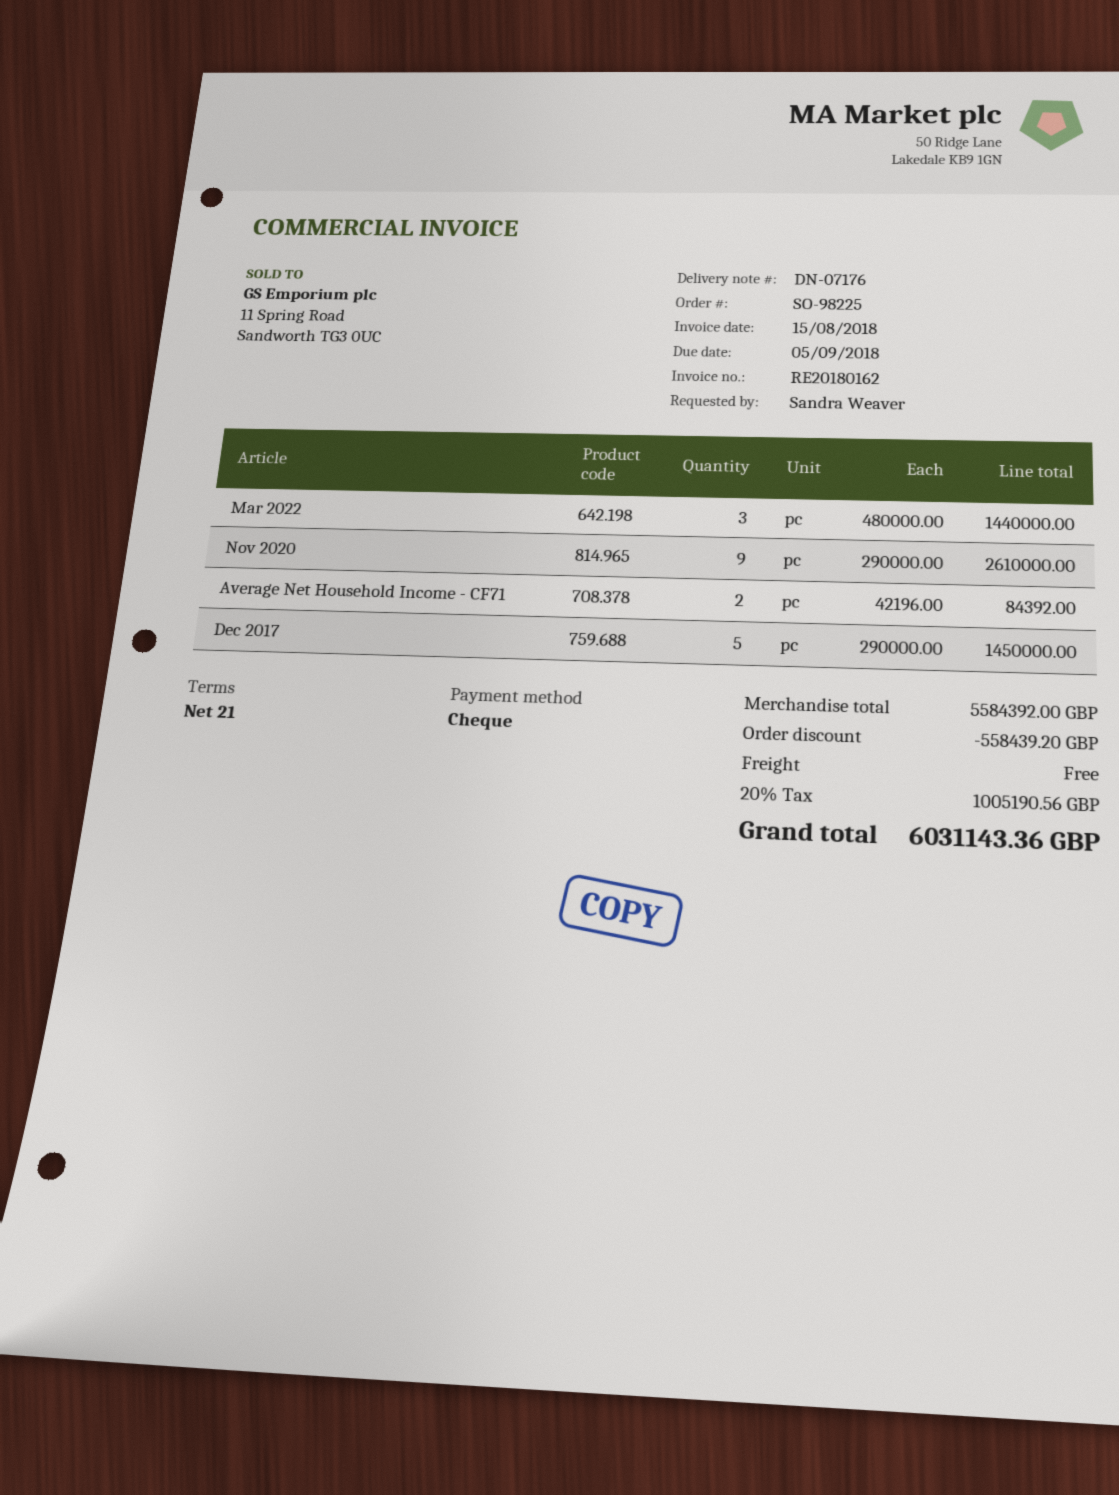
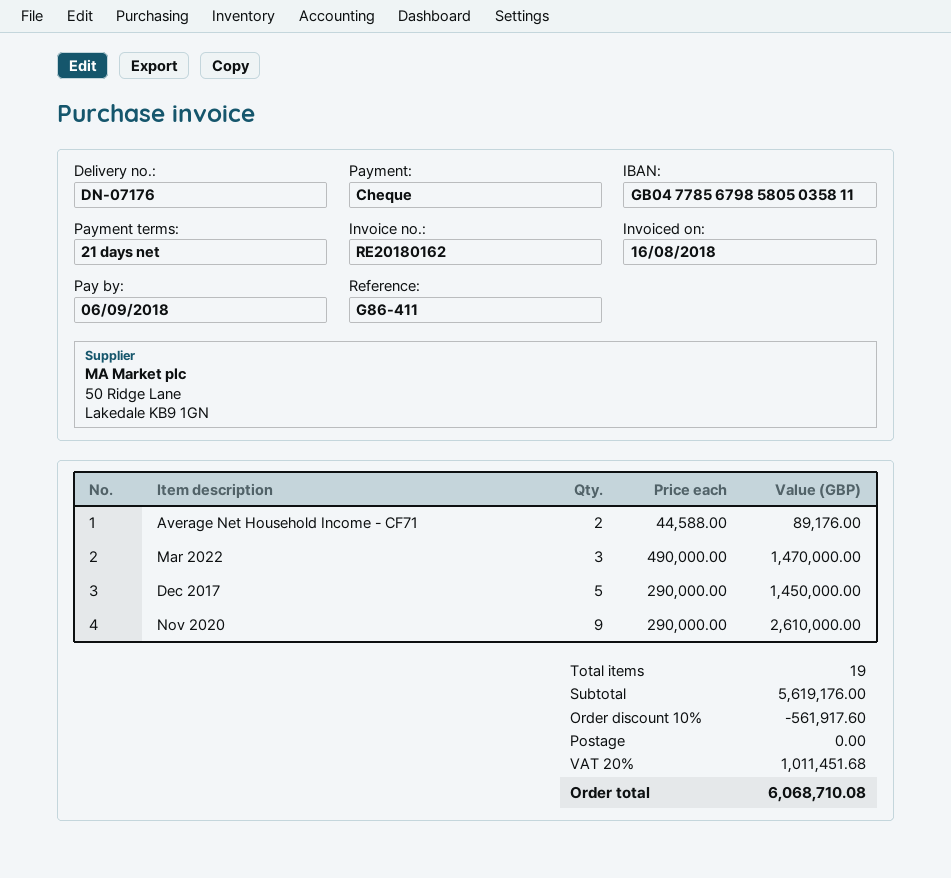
invoice date: 2018-08-15 -> 2018-08-16
due date: 2018-09-05 -> 2018-09-06
Mar 2022: 3 x 480000.00 = 1440000.00 -> 3 x 490000.00 = 1470000.00
Average Net Household Income - CF71: 2 x 42196.00 = 84392.00 -> 2 x 44588.00 = 89176.00
subtotal: 5584392.00 -> 5619176.00
discount: 558439.20 -> 561917.60
tax: 20% = 1005190.56 -> 20% = 1011451.68
total: 6031143.36 -> 6068710.08

